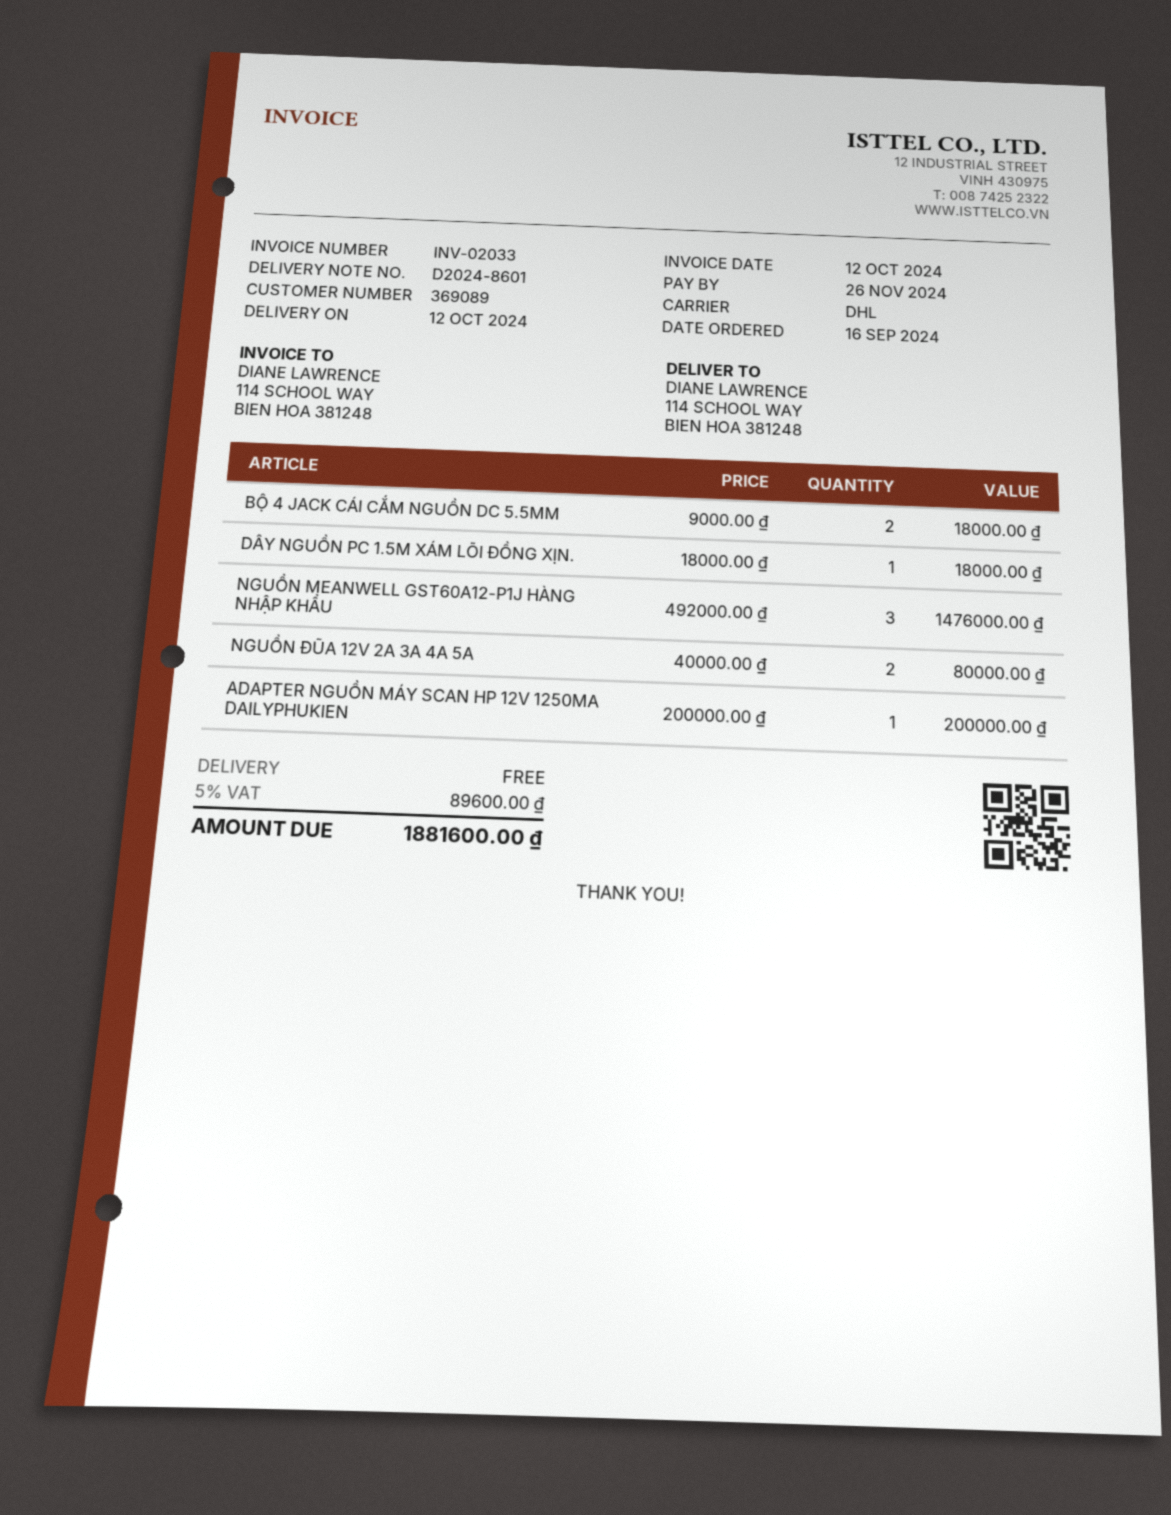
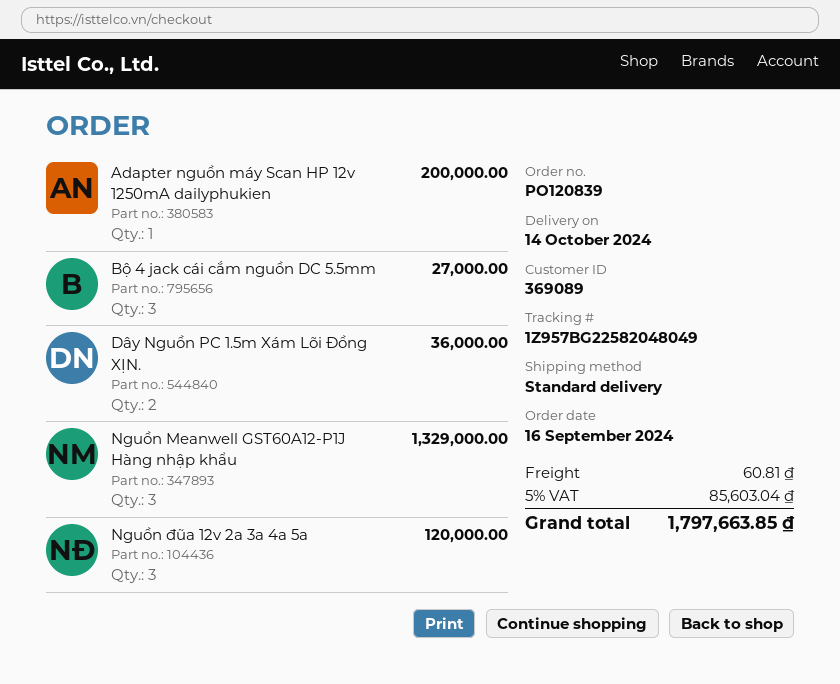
delivery date: 2024-10-12 -> 2024-10-14
shipping method: DHL -> standard
BỘ 4 JACK CÁI CẮM NGUỒN DC 5.5MM: 2 for 18000.00 -> 3 for 27000.00
DÂY NGUỒN PC 1.5M XÁM LÕI ĐỒNG XỊN.: 1 for 18000.00 -> 2 for 36000.00
NGUỒN MEANWELL GST60A12-P1J HÀNG NHẬP KHẨU: 3 for 1476000.00 -> 3 for 1329000.00
NGUỒN ĐŨA 12V 2A 3A 4A 5A: 2 for 80000.00 -> 3 for 120000.00
shipping: 0.00 -> 60.81
tax: 5% = 89600.00 -> 5% = 85603.04
total: 1881600.00 -> 1797663.85

